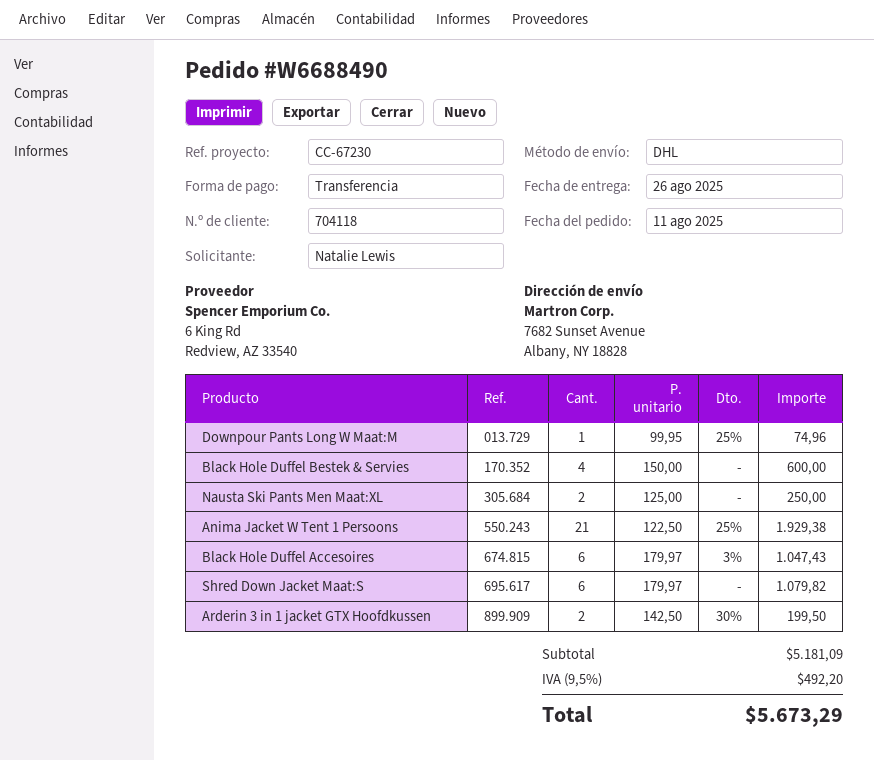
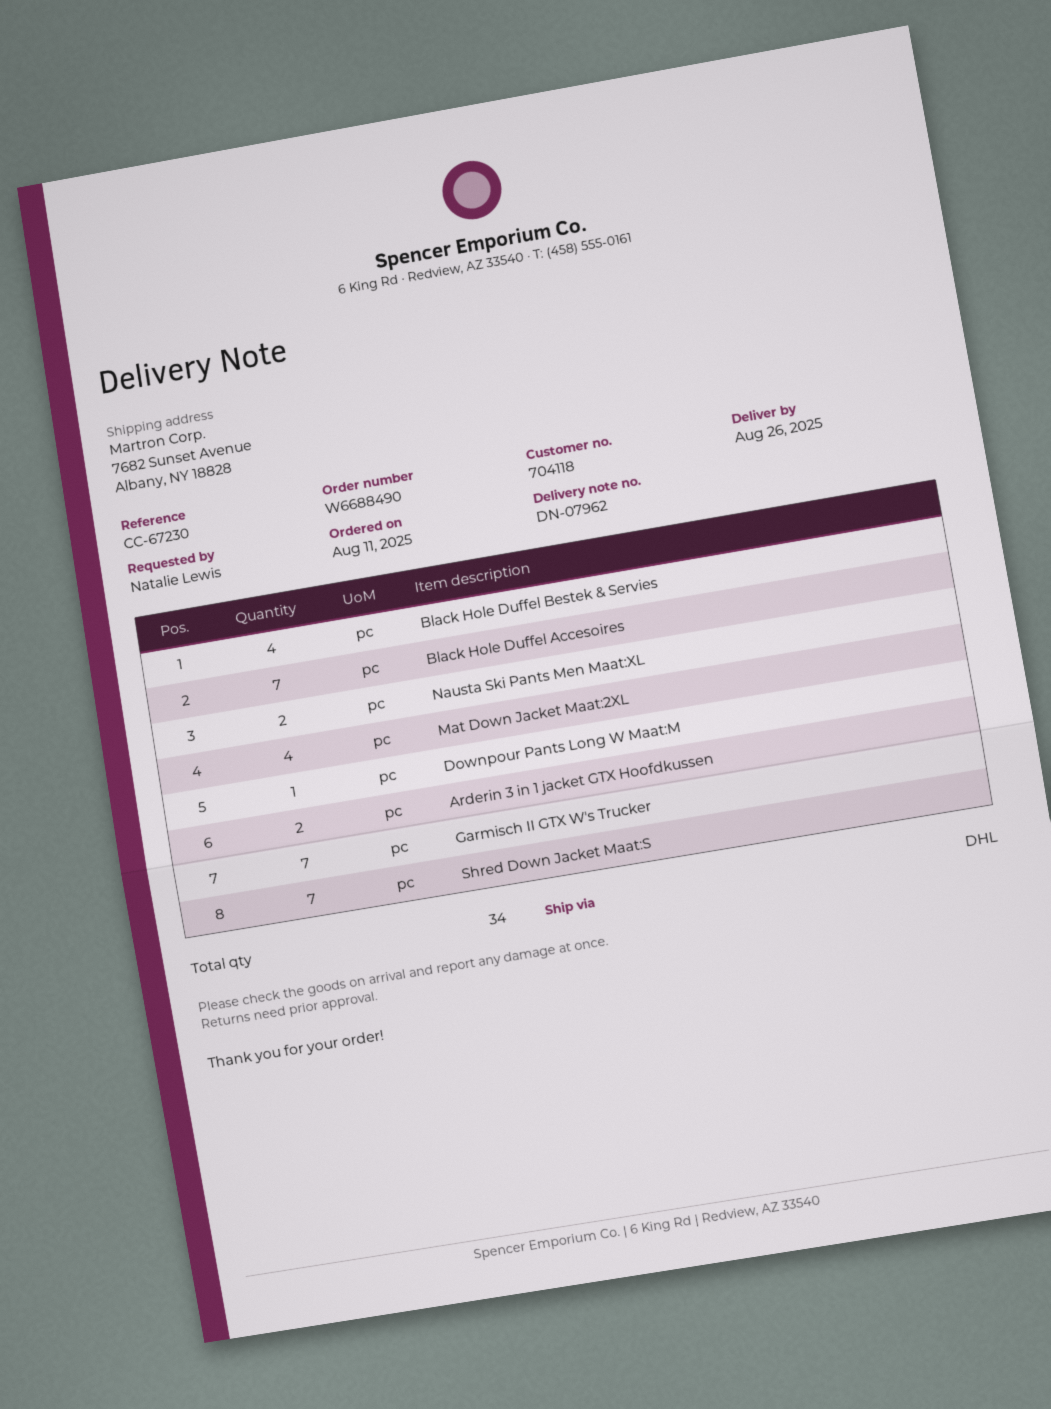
Anima Jacket W Tent 1 Persoons: 21 -> none
Black Hole Duffel Accesoires: 6 -> 7
Shred Down Jacket Maat:S: 6 -> 7
Mat Down Jacket Maat:2XL: none -> 4
Garmisch II GTX W's Trucker: none -> 7

